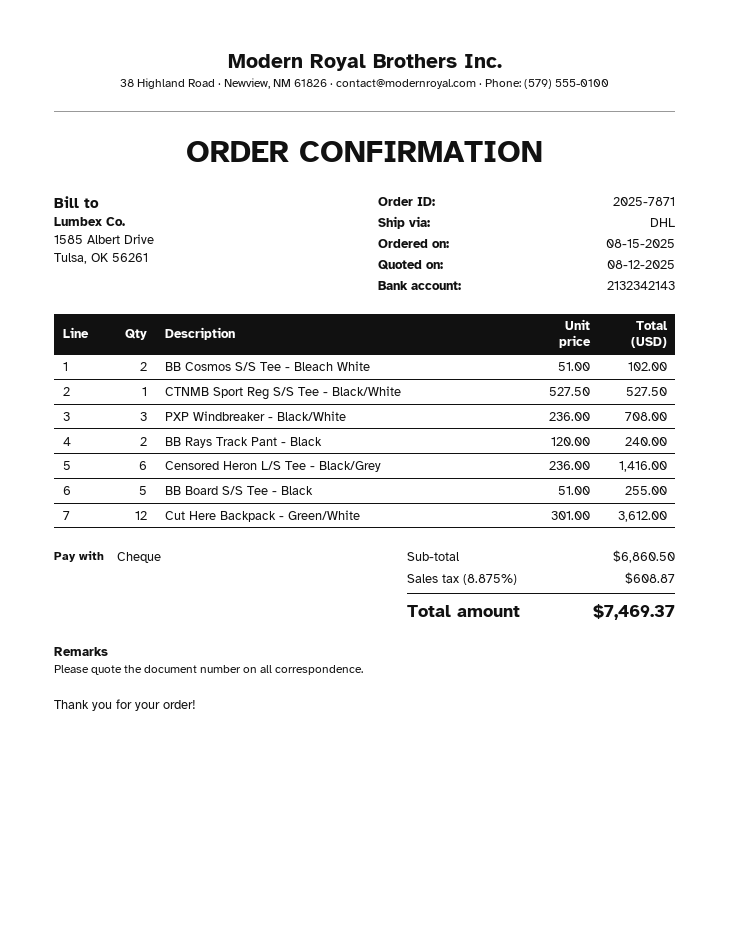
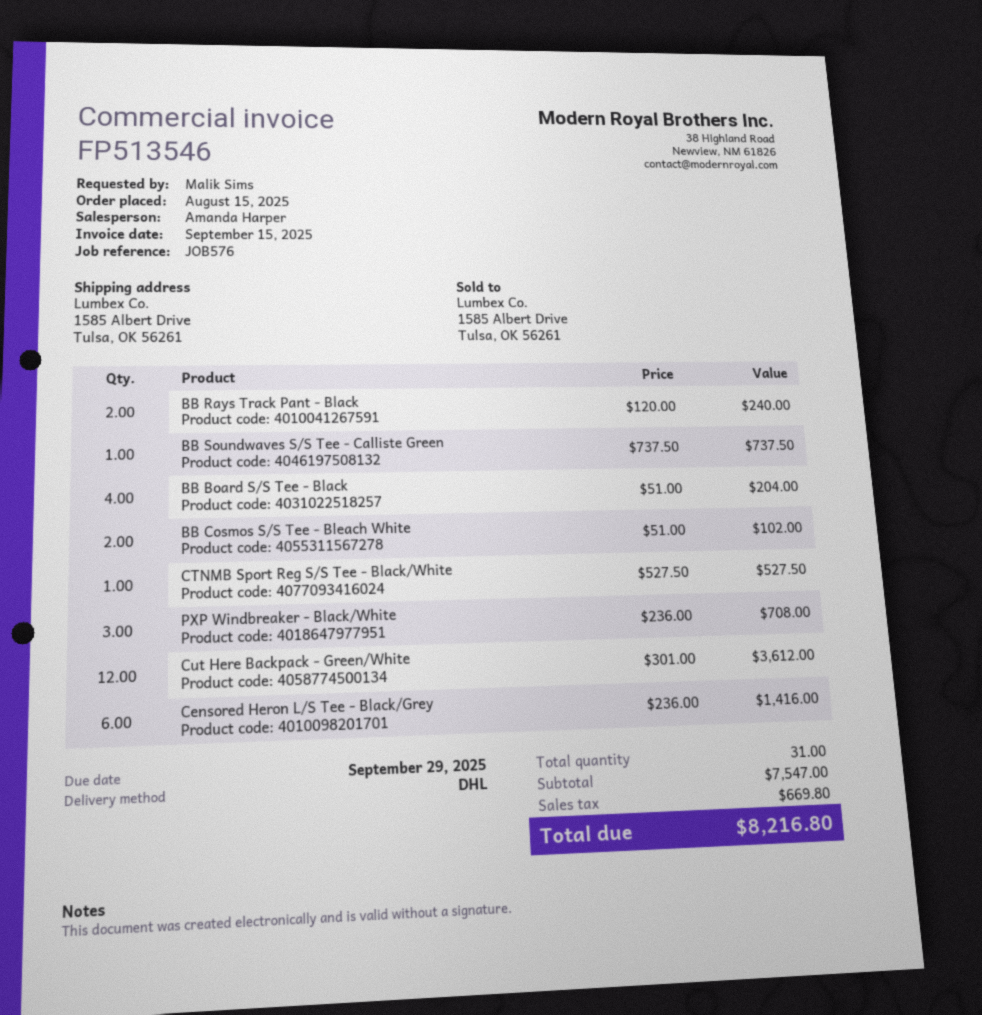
BB Board S/S Tee - Black: 5 x 51.00 = 255.00 -> 4 x 51.00 = 204.00
BB Soundwaves S/S Tee - Calliste Green: none -> 1 x 737.50 = 737.50
subtotal: 6860.50 -> 7547.00
tax: 608.87 -> 669.80
total: 7469.37 -> 8216.80

